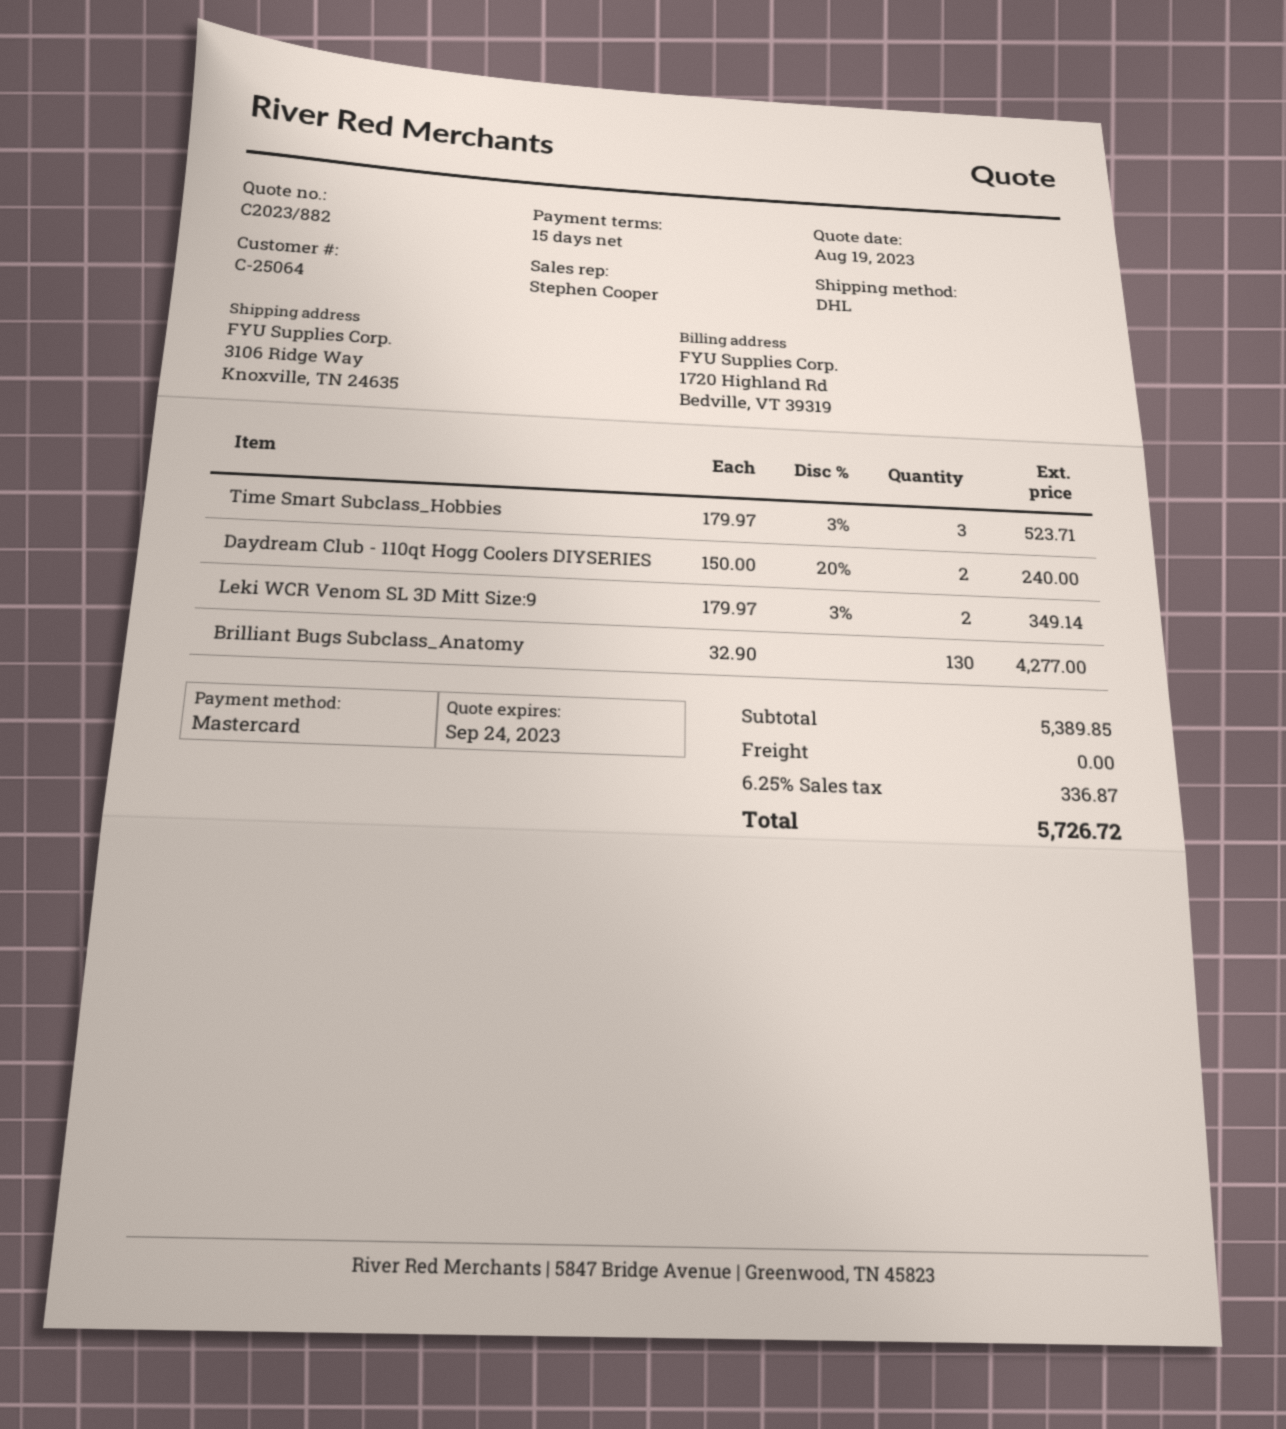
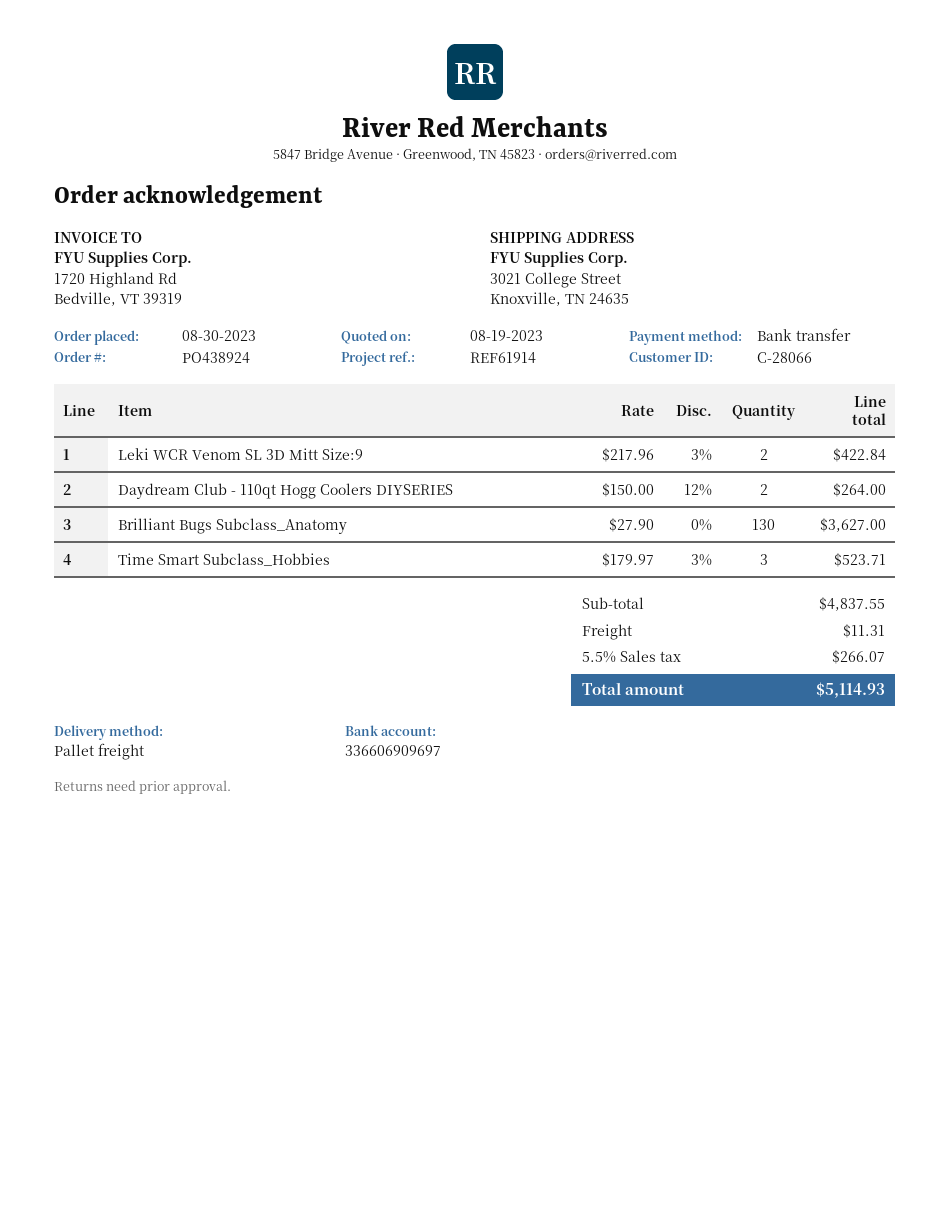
customer number: C-25064 -> C-28066
payment method: Mastercard -> bank transfer
shipping method: DHL -> pallet freight
ship to: 3106 Ridge Way, Knoxville, TN 24635 -> 3021 College Street, Knoxville, TN 24635
Daydream Club - 110qt Hogg Coolers DIYSERIES: 2 x 150.00 - 20% = 240.00 -> 2 x 150.00 - 12% = 264.00
Leki WCR Venom SL 3D Mitt Size:9: 2 x 179.97 - 3% = 349.14 -> 2 x 217.96 - 3% = 422.84
Brilliant Bugs Subclass_Anatomy: 130 x 32.90 = 4277.00 -> 130 x 27.90 = 3627.00
subtotal: 5389.85 -> 4837.55
shipping: 0.00 -> 11.31
tax: 6.25% = 336.87 -> 5.5% = 266.07
total: 5726.72 -> 5114.93

